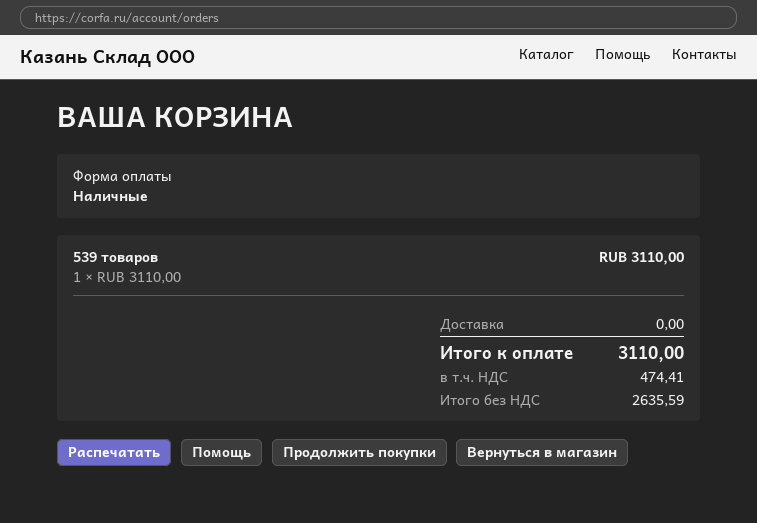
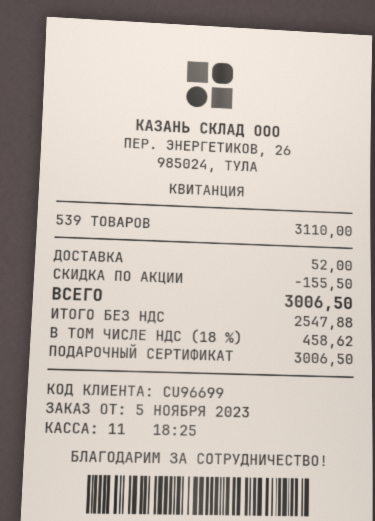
payment method: cash -> gift card
discount: none -> 155.50
shipping: 0.00 -> 52.00
net: 2635.59 -> 2547.88
tax: 474.41 -> 458.62
total: 3110.00 -> 3006.50

